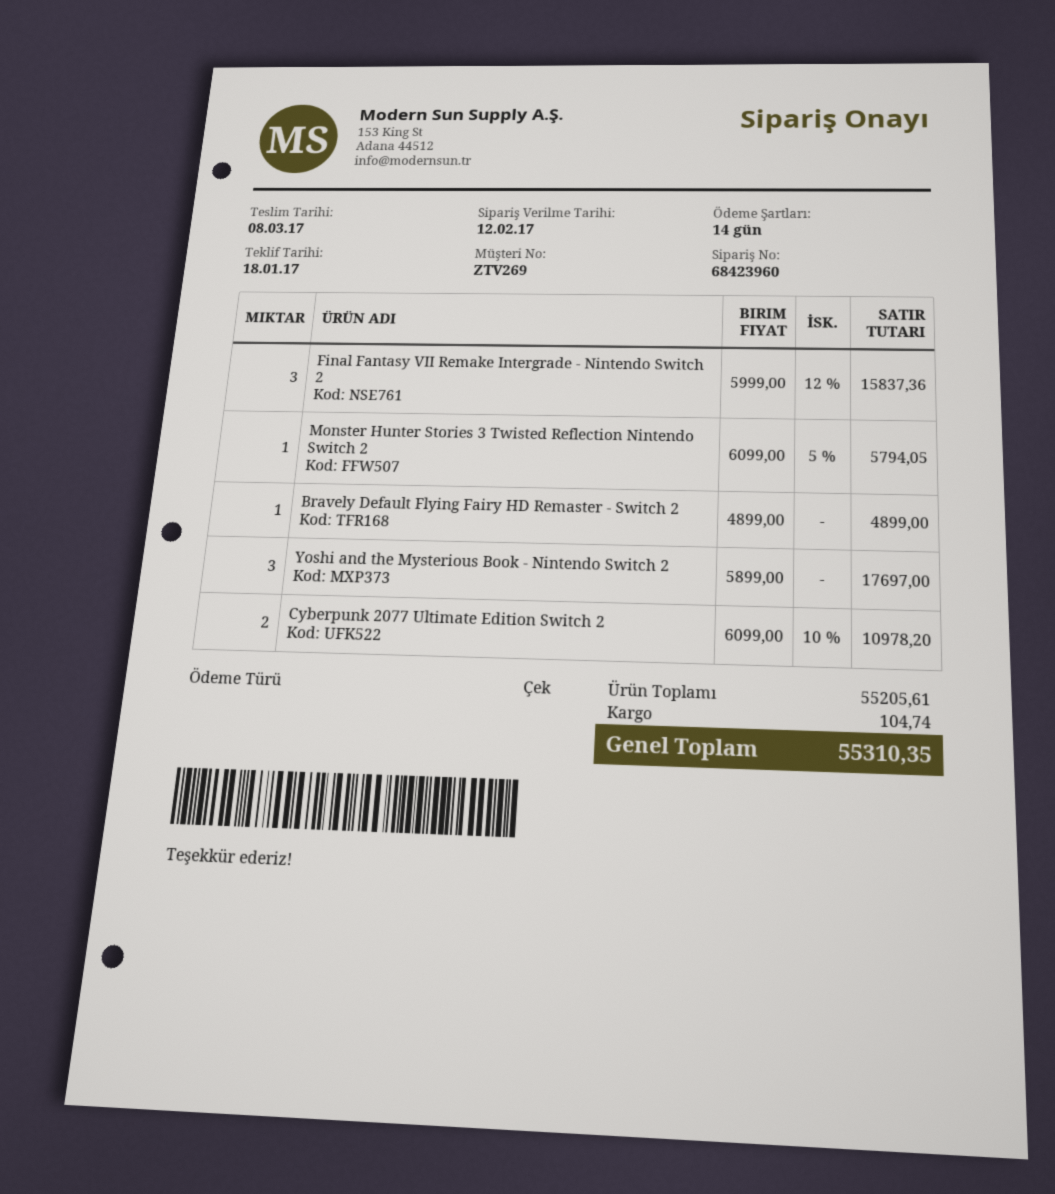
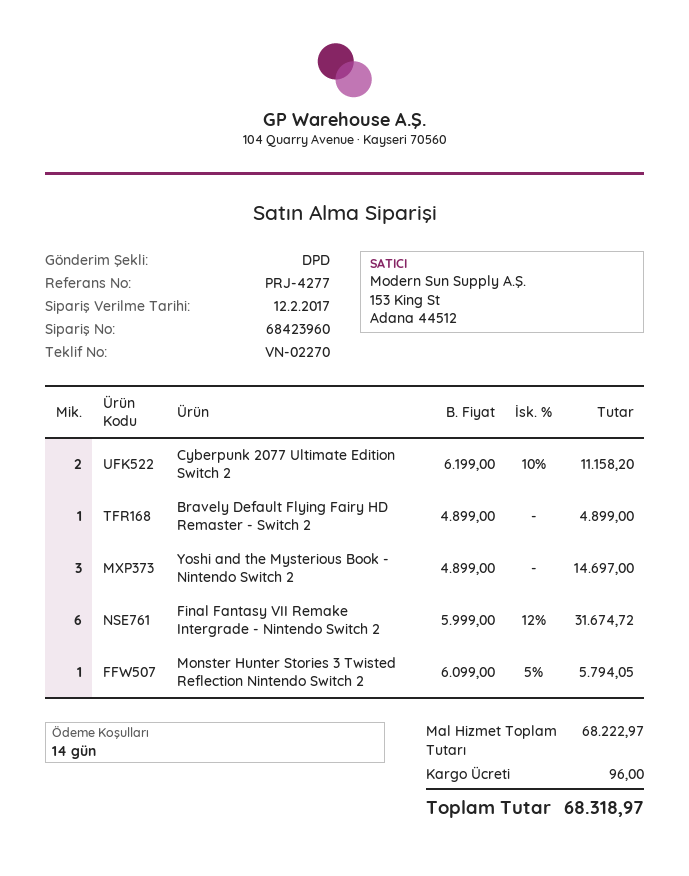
Final Fantasy VII Remake Intergrade - Nintendo Switch 2: 3 x 5999.00 - 12% = 15837.36 -> 6 x 5999.00 - 12% = 31674.72
Yoshi and the Mysterious Book - Nintendo Switch 2: 3 x 5899.00 = 17697.00 -> 3 x 4899.00 = 14697.00
Cyberpunk 2077 Ultimate Edition Switch 2: 2 x 6099.00 - 10% = 10978.20 -> 2 x 6199.00 - 10% = 11158.20
subtotal: 55205.61 -> 68222.97
shipping: 104.74 -> 96.00
total: 55310.35 -> 68318.97

